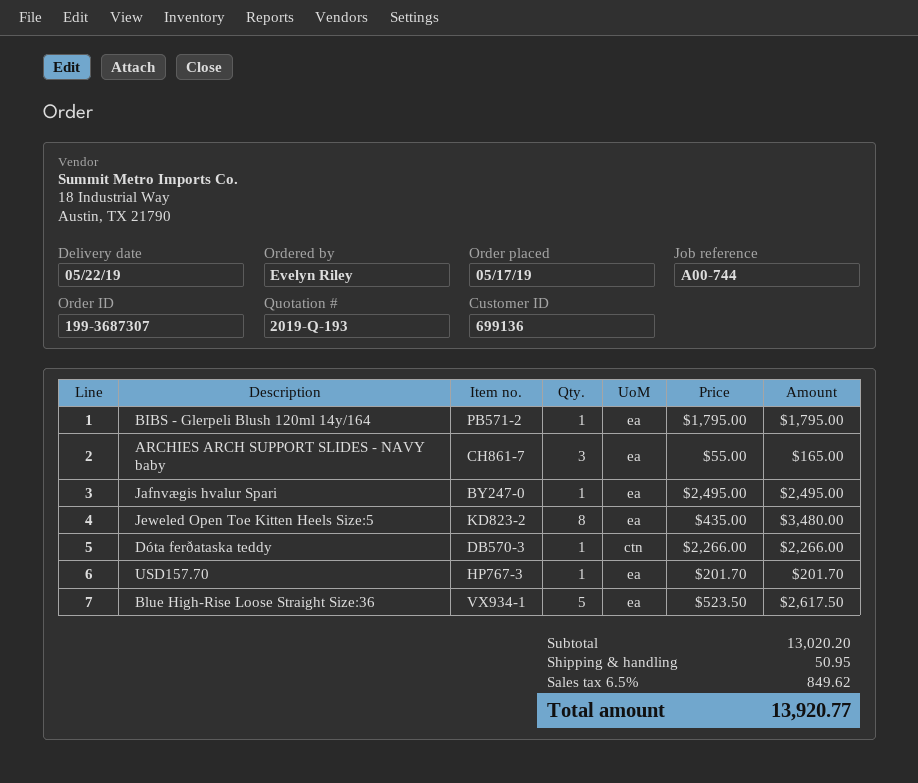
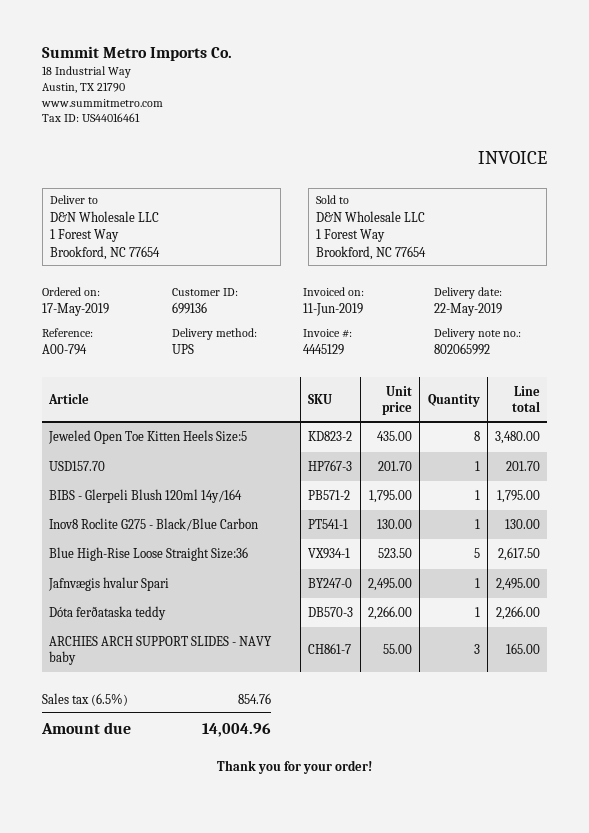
reference: A00-744 -> A00-794
Inov8 Roclite G275 - Black/Blue Carbon: none -> 1 x 130.00 = 130.00
shipping: 50.95 -> none
tax: 6.5% = 849.62 -> 6.5% = 854.76
total: 13920.77 -> 14004.96

